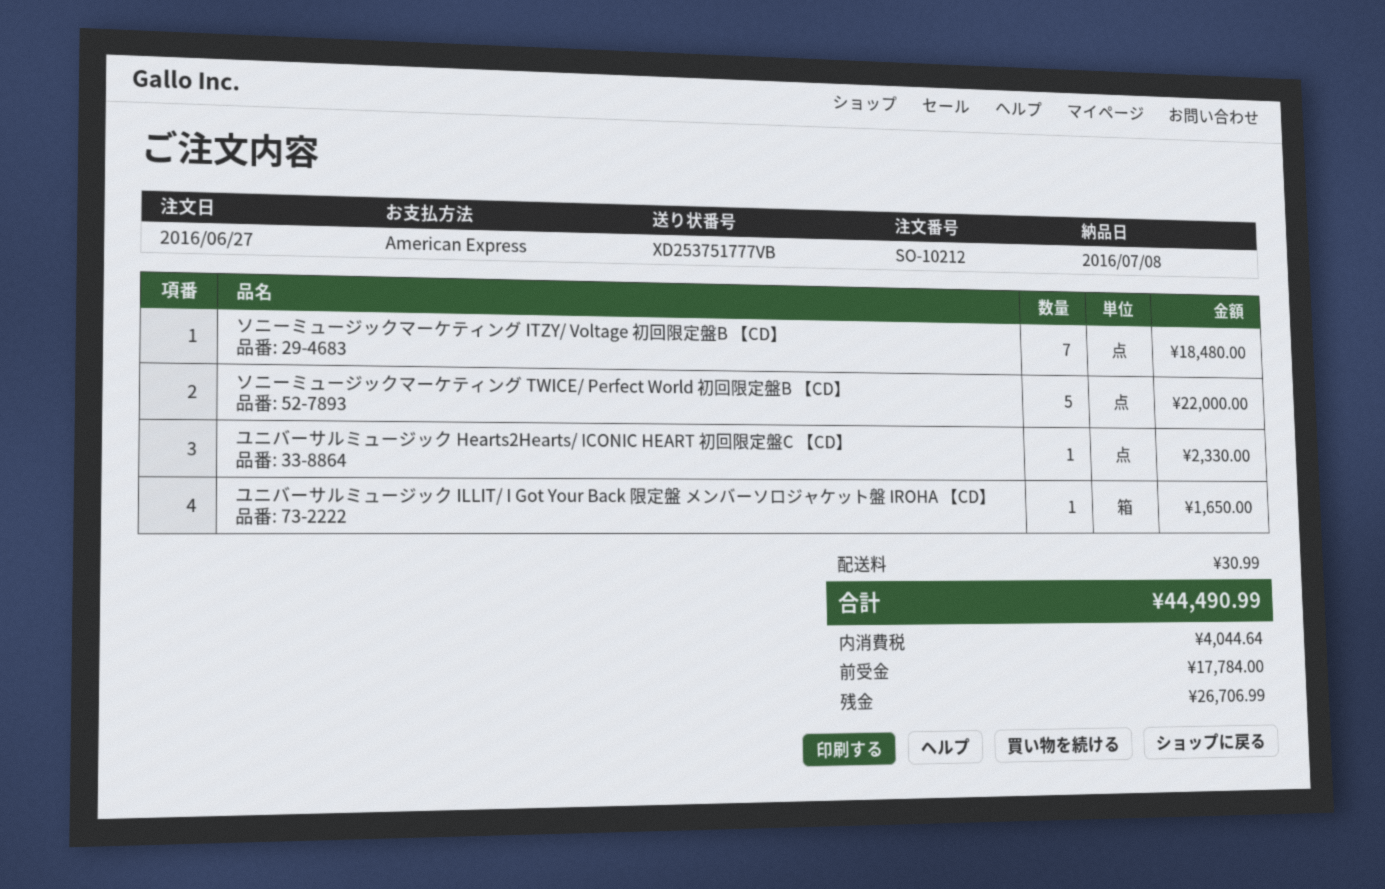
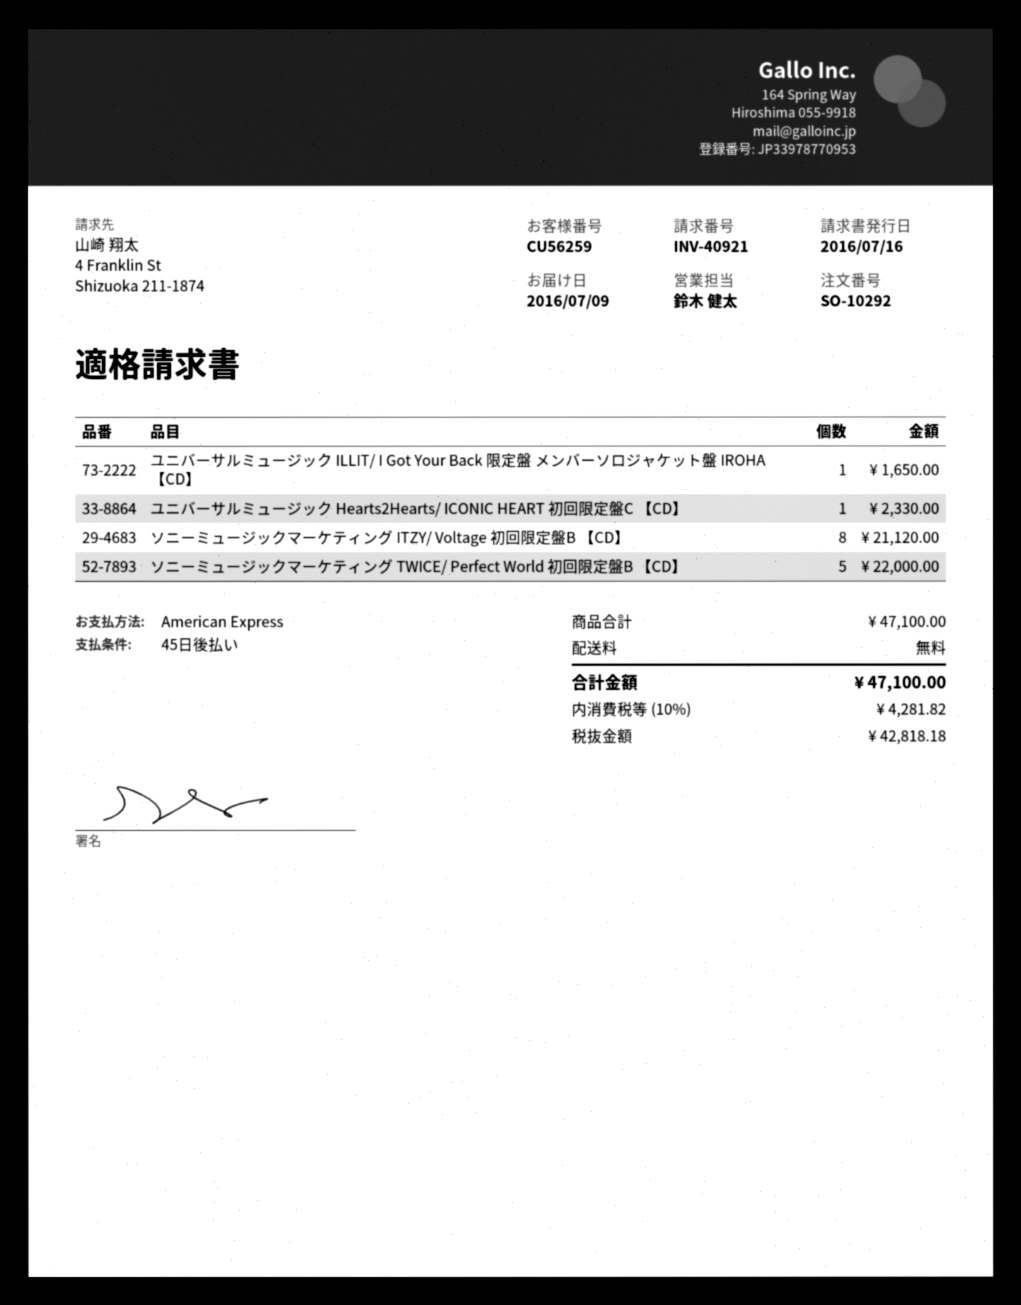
order number: SO-10212 -> SO-10292
delivery date: 2016-07-08 -> 2016-07-09
ソニーミュージックマーケティング ITZY/ Voltage 初回限定盤B 【CD】: 7 for 18480.00 -> 8 for 21120.00
shipping: 30.99 -> 0.00
tax: 4044.64 -> 4281.82
total: 44490.99 -> 47100.00

